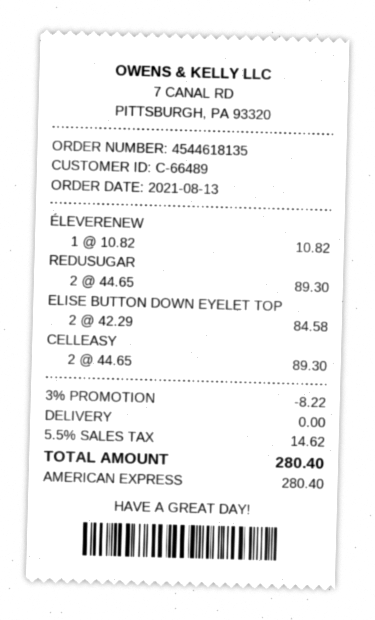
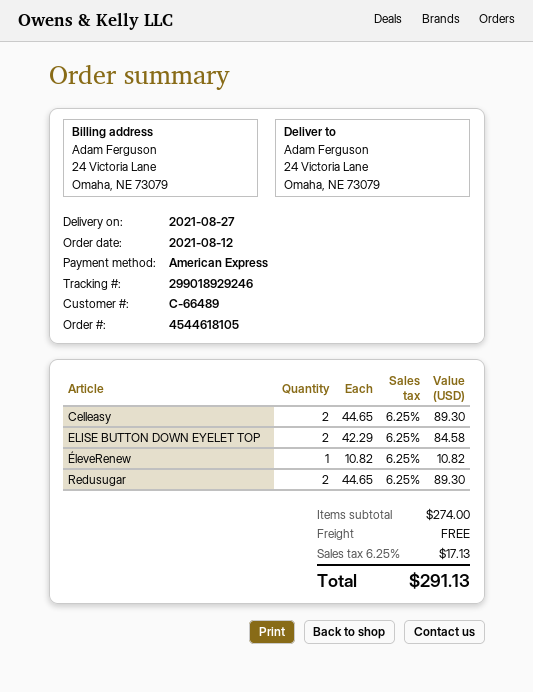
order number: 4544618135 -> 4544618105
order date: 2021-08-13 -> 2021-08-12
discount: 3% = 8.22 -> none
tax: 5.5% = 14.62 -> 6.25% = 17.13
total: 280.40 -> 291.13

